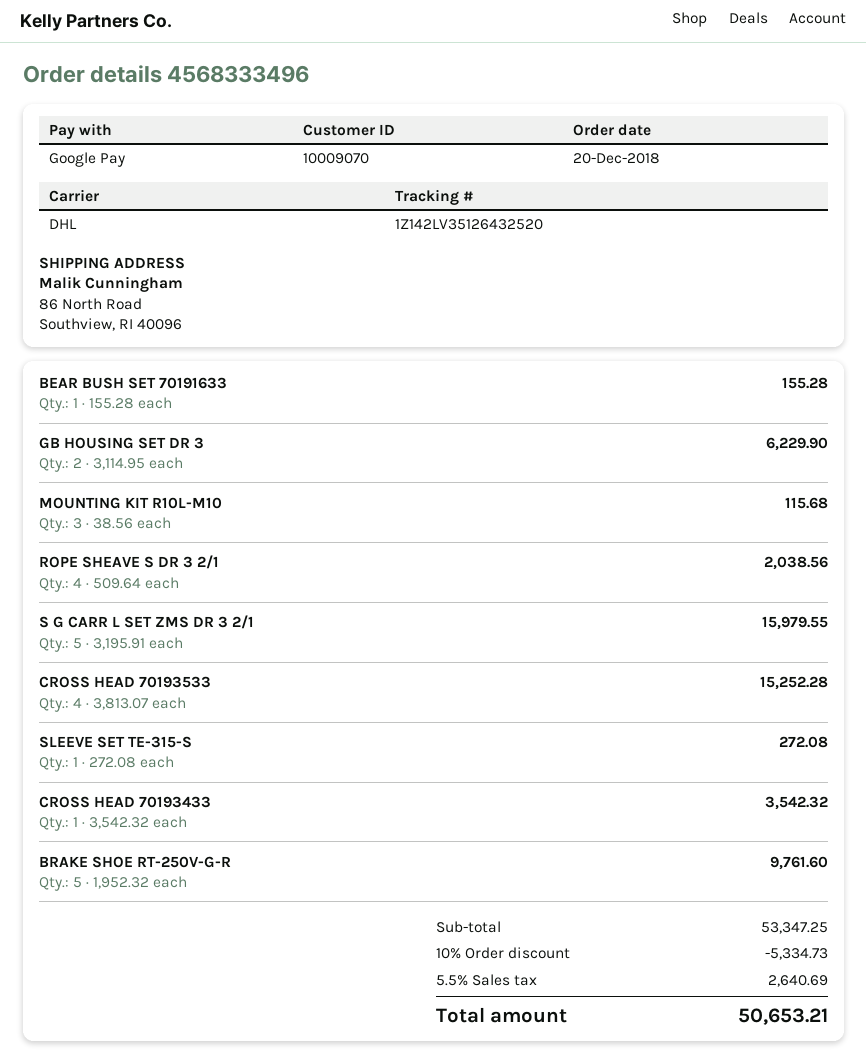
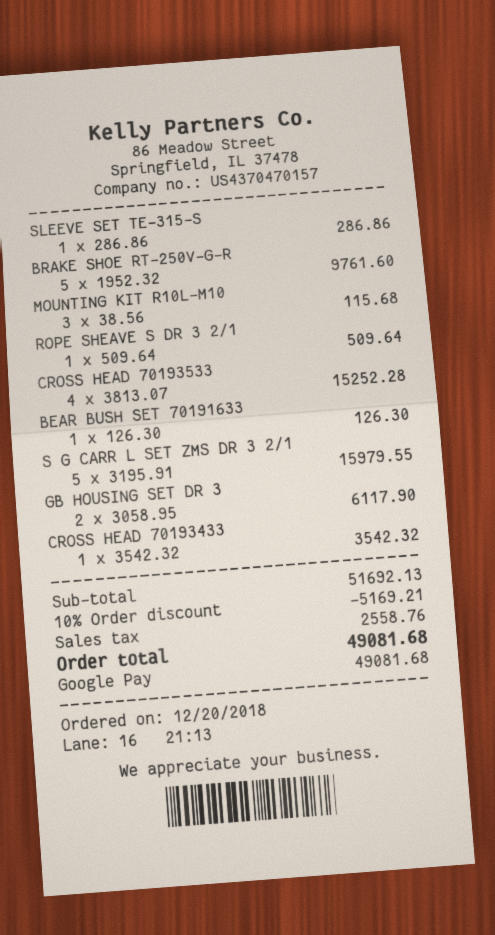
BEAR BUSH SET 70191633: 1 x 155.28 = 155.28 -> 1 x 126.30 = 126.30
GB HOUSING SET DR 3: 2 x 3114.95 = 6229.90 -> 2 x 3058.95 = 6117.90
ROPE SHEAVE S DR 3 2/1: 4 x 509.64 = 2038.56 -> 1 x 509.64 = 509.64
SLEEVE SET TE-315-S: 1 x 272.08 = 272.08 -> 1 x 286.86 = 286.86
subtotal: 53347.25 -> 51692.13
discount: 10% = 5334.73 -> 10% = 5169.21
tax: 2640.69 -> 2558.76
total: 50653.21 -> 49081.68

